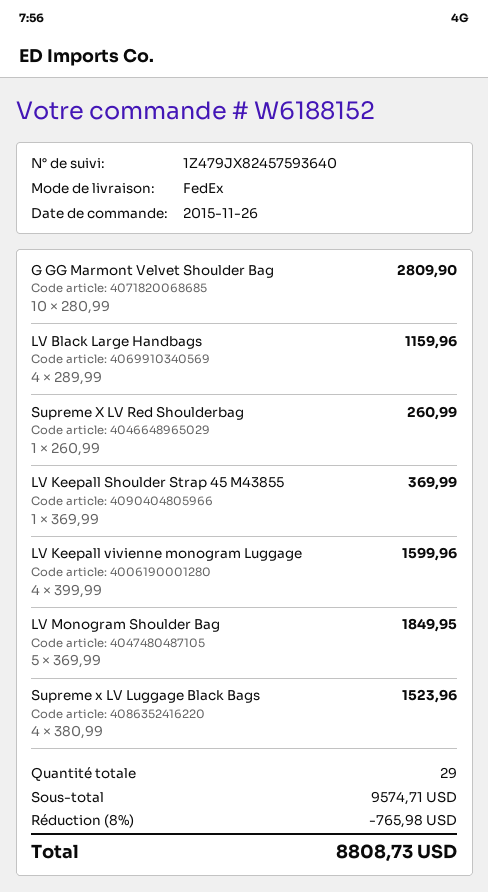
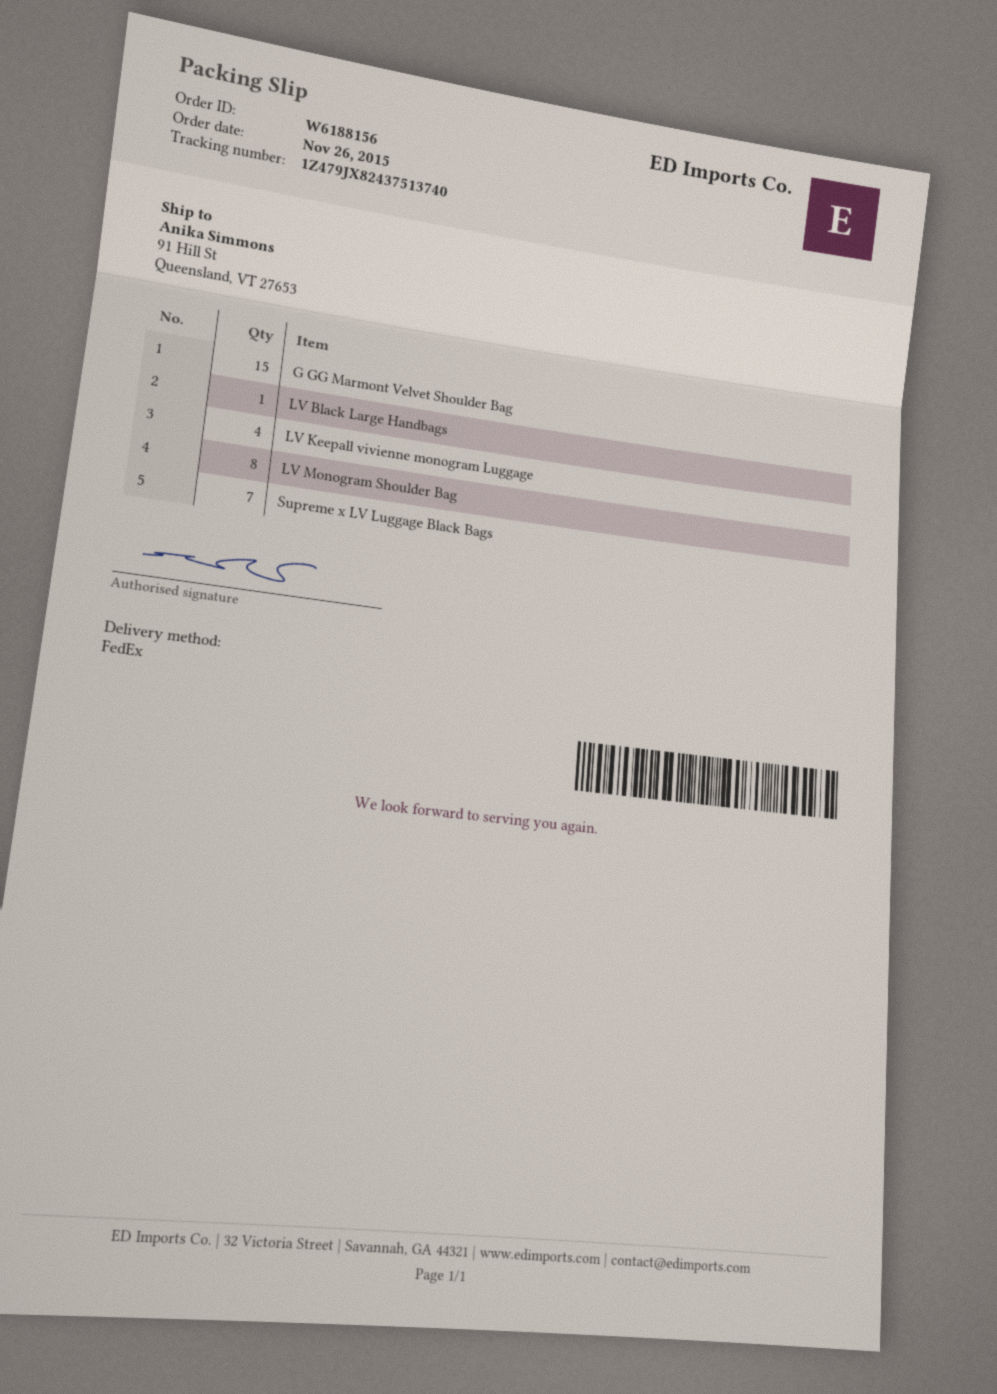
order number: W6188152 -> W6188156
tracking number: 1Z479JX82457593640 -> 1Z479JX82437513740
G GG Marmont Velvet Shoulder Bag: 10 -> 15
LV Black Large Handbags: 4 -> 1
Supreme X LV Red Shoulderbag: 1 -> none
LV Keepall Shoulder Strap 45 M43855: 1 -> none
LV Monogram Shoulder Bag: 5 -> 8
Supreme x LV Luggage Black Bags: 4 -> 7

